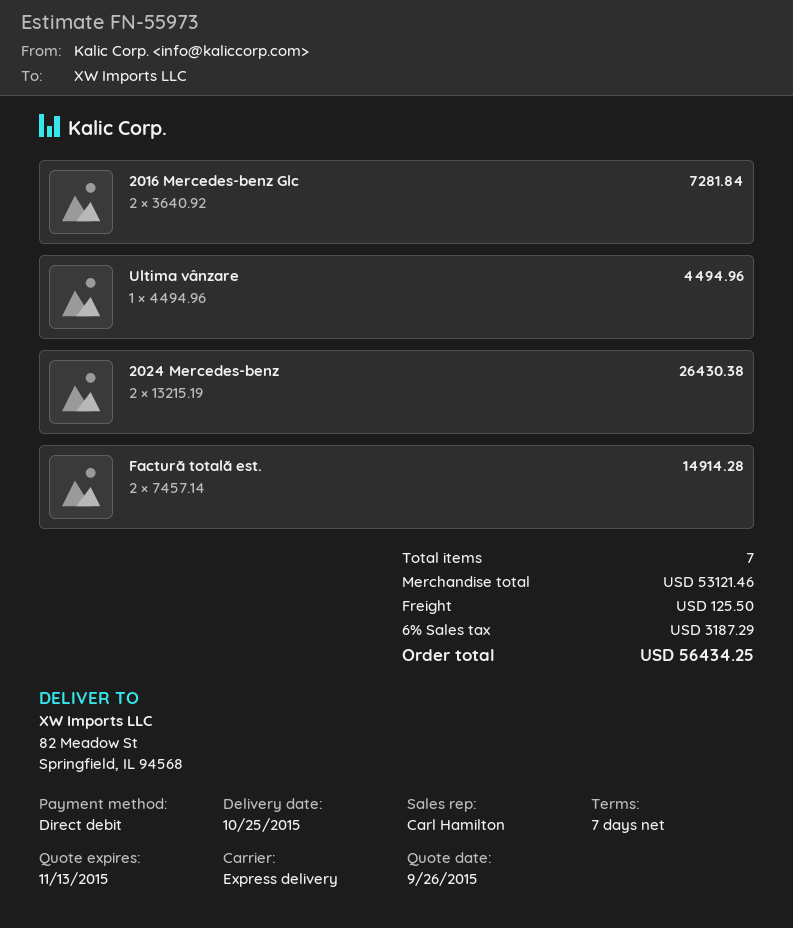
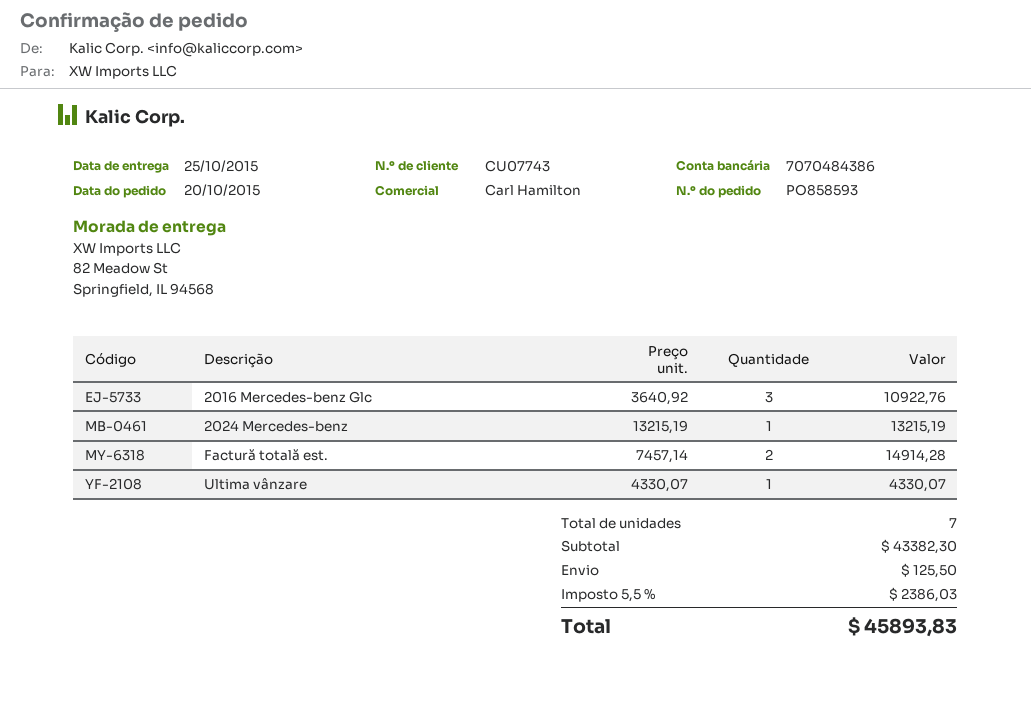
2016 Mercedes-benz Glc: 2 x 3640.92 = 7281.84 -> 3 x 3640.92 = 10922.76
Ultima vânzare: 1 x 4494.96 = 4494.96 -> 1 x 4330.07 = 4330.07
2024 Mercedes-benz: 2 x 13215.19 = 26430.38 -> 1 x 13215.19 = 13215.19
subtotal: 53121.46 -> 43382.30
tax: 6% = 3187.29 -> 5.5% = 2386.03
total: 56434.25 -> 45893.83

